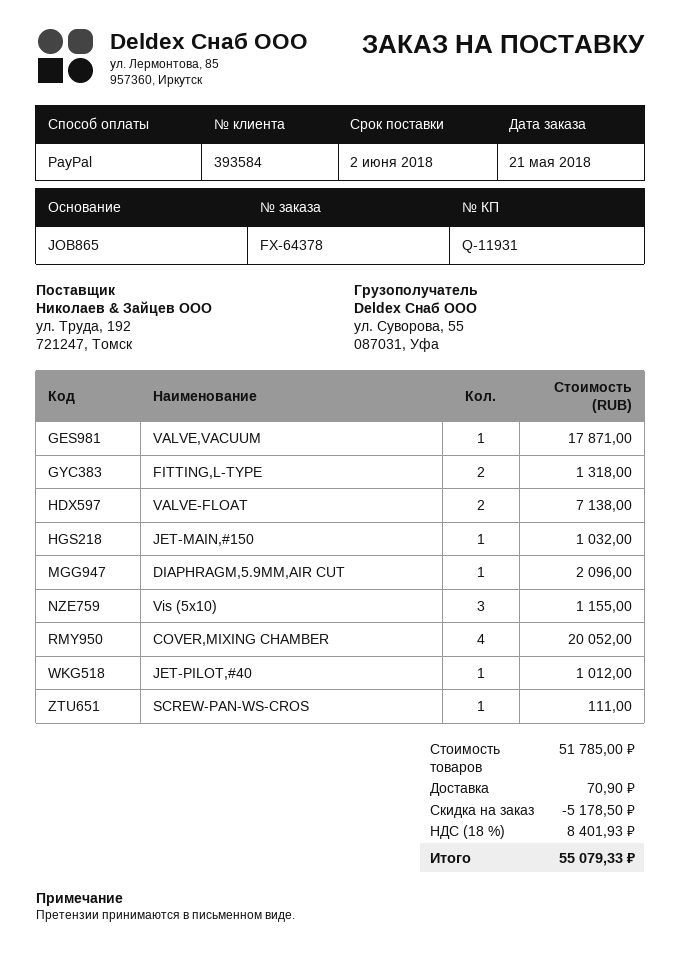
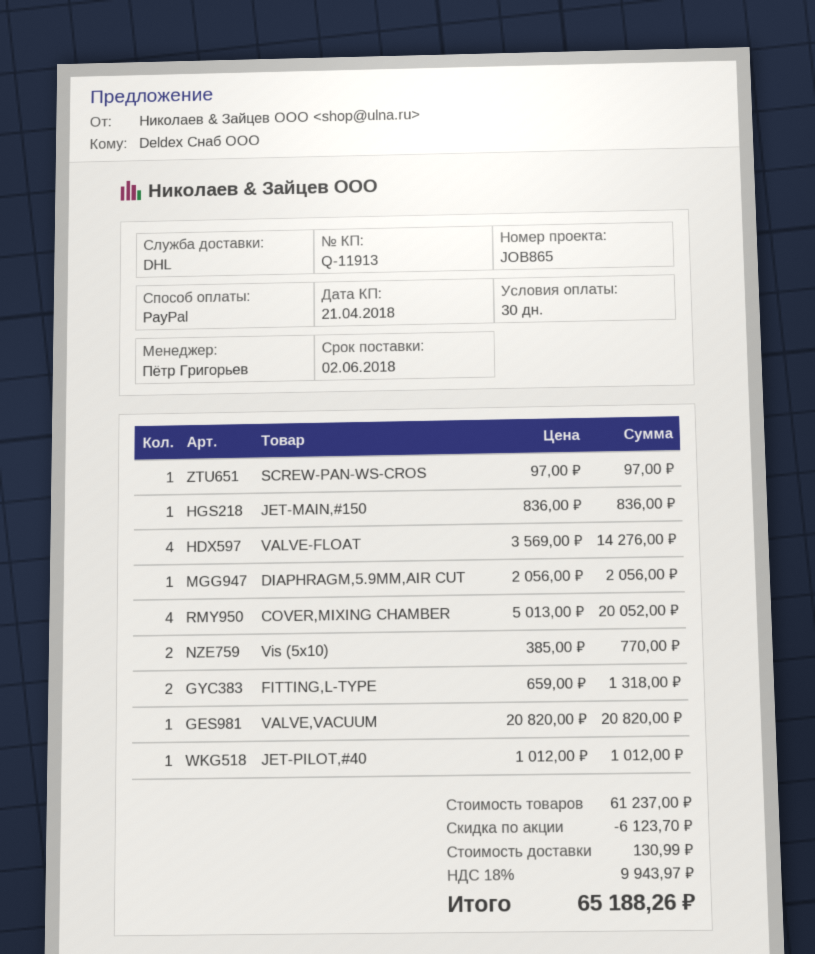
quote number: Q-11931 -> Q-11913
VALVE,VACUUM: 1 for 17871.00 -> 1 for 20820.00
VALVE-FLOAT: 2 for 7138.00 -> 4 for 14276.00
JET-MAIN,#150: 1 for 1032.00 -> 1 for 836.00
DIAPHRAGM,5.9MM,AIR CUT: 1 for 2096.00 -> 1 for 2056.00
Vis (5x10): 3 for 1155.00 -> 2 for 770.00
SCREW-PAN-WS-CROS: 1 for 111.00 -> 1 for 97.00
subtotal: 51785.00 -> 61237.00
discount: 5178.50 -> 6123.70
shipping: 70.90 -> 130.99
tax: 18% = 8401.93 -> 18% = 9943.97
total: 55079.33 -> 65188.26

